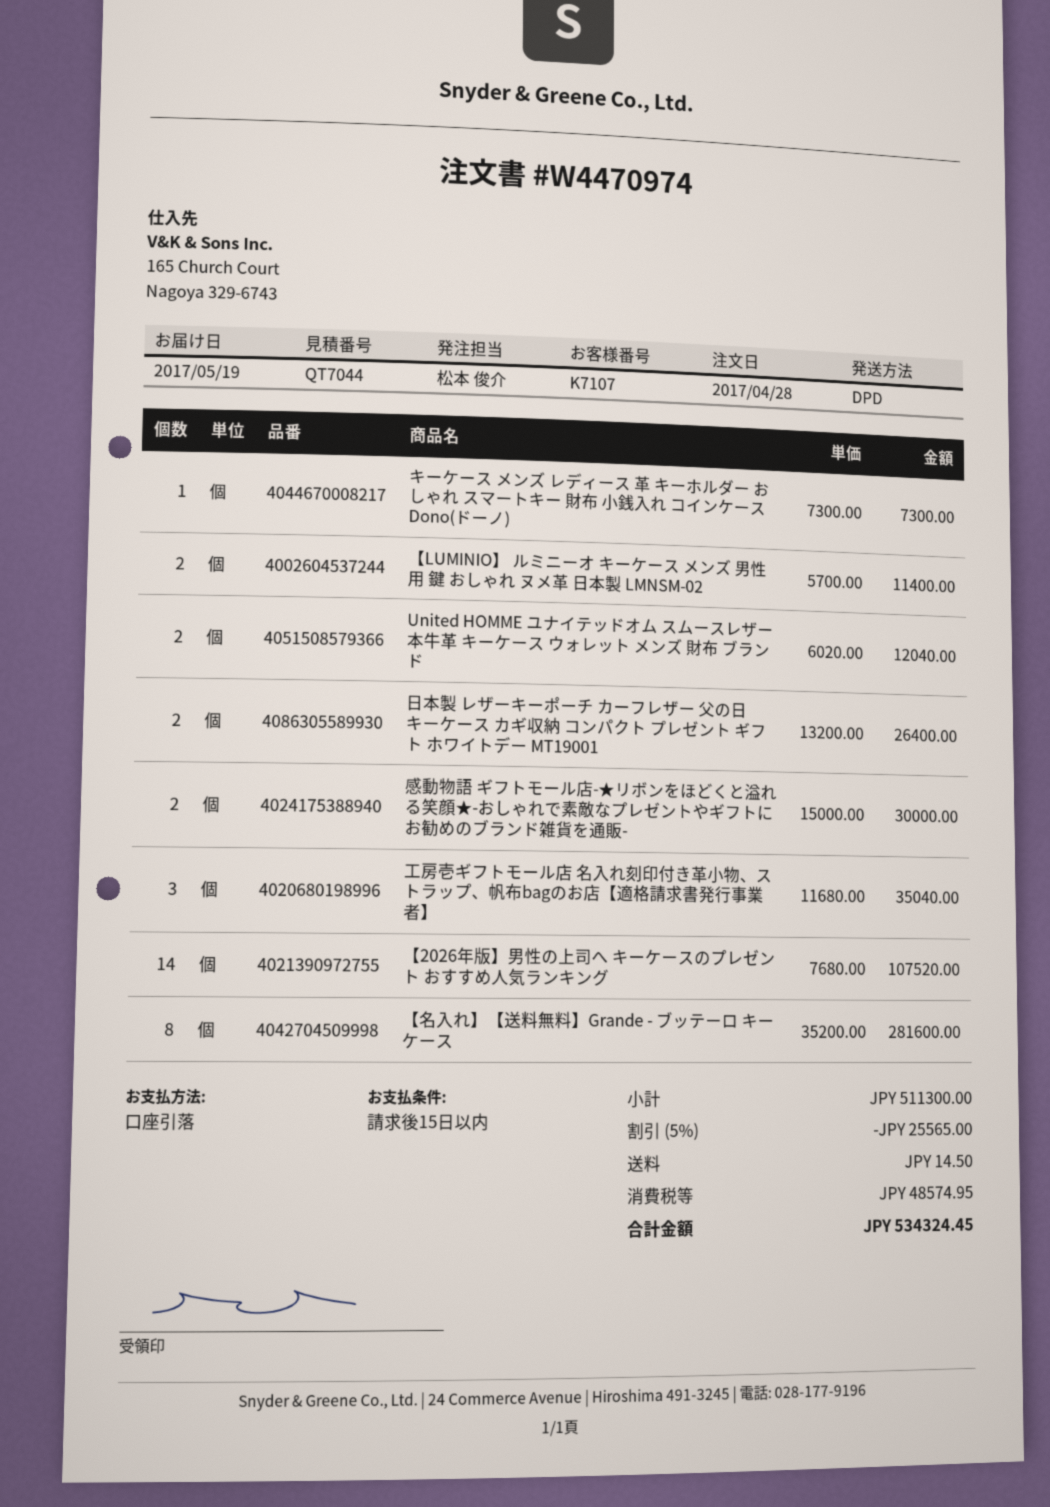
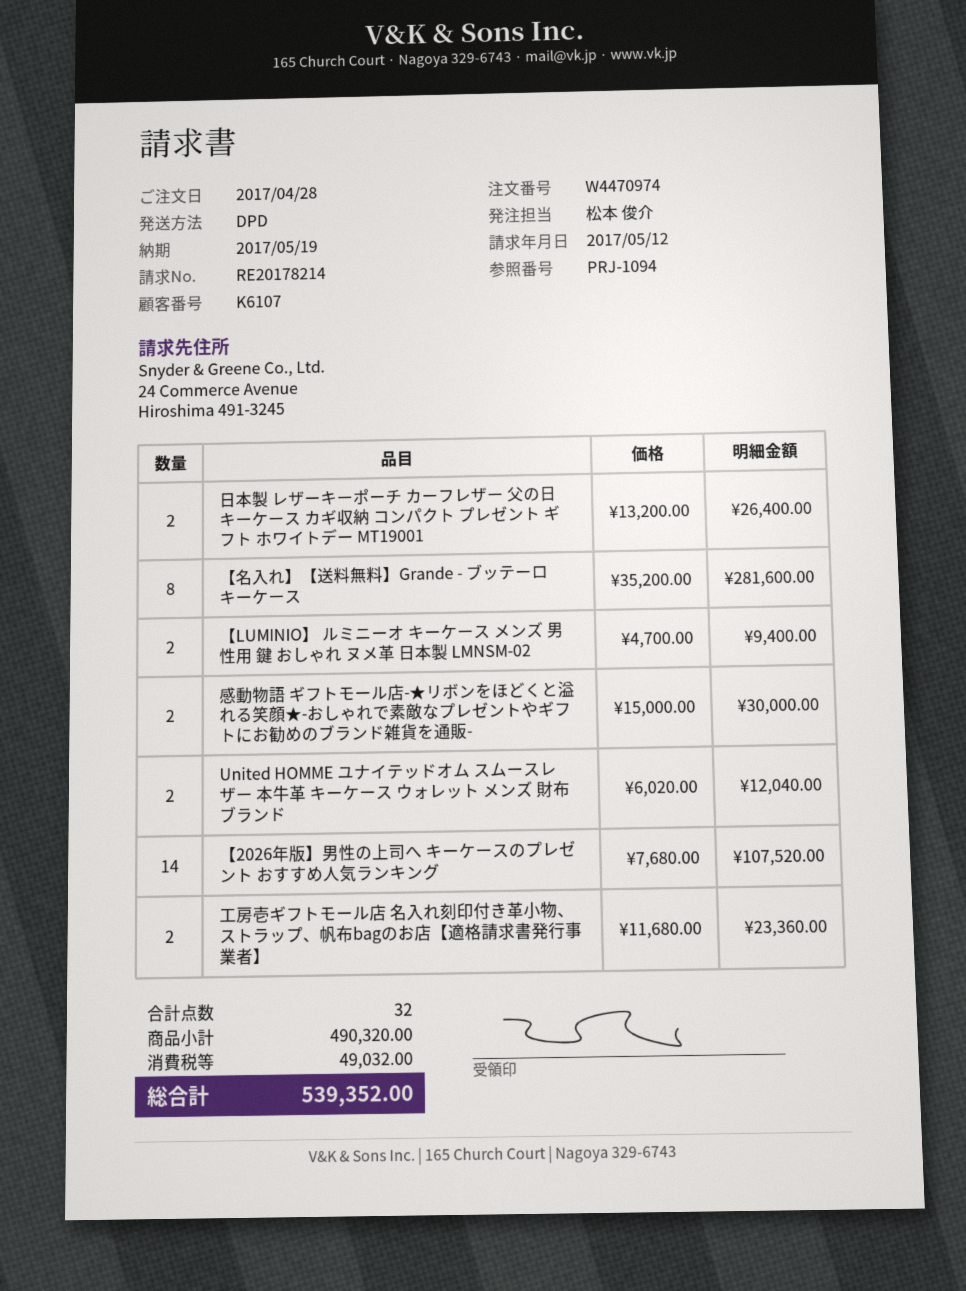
customer number: K7107 -> K6107
キーケース メンズ レディース 革 キーホルダー おしゃれ スマートキー 財布 小銭入れ コインケース Dono(ドーノ): 1 x 7300.00 = 7300.00 -> none
【LUMINIO】 ルミニーオ キーケース メンズ 男性用 鍵 おしゃれ ヌメ革 日本製 LMNSM-02: 2 x 5700.00 = 11400.00 -> 2 x 4700.00 = 9400.00
工房壱ギフトモール店 名入れ刻印付き革小物、ストラップ、帆布bagのお店【適格請求書発行事業者】: 3 x 11680.00 = 35040.00 -> 2 x 11680.00 = 23360.00
subtotal: 511300.00 -> 490320.00
discount: 5% = 25565.00 -> none
shipping: 14.50 -> none
tax: 48574.95 -> 49032.00
total: 534324.45 -> 539352.00

